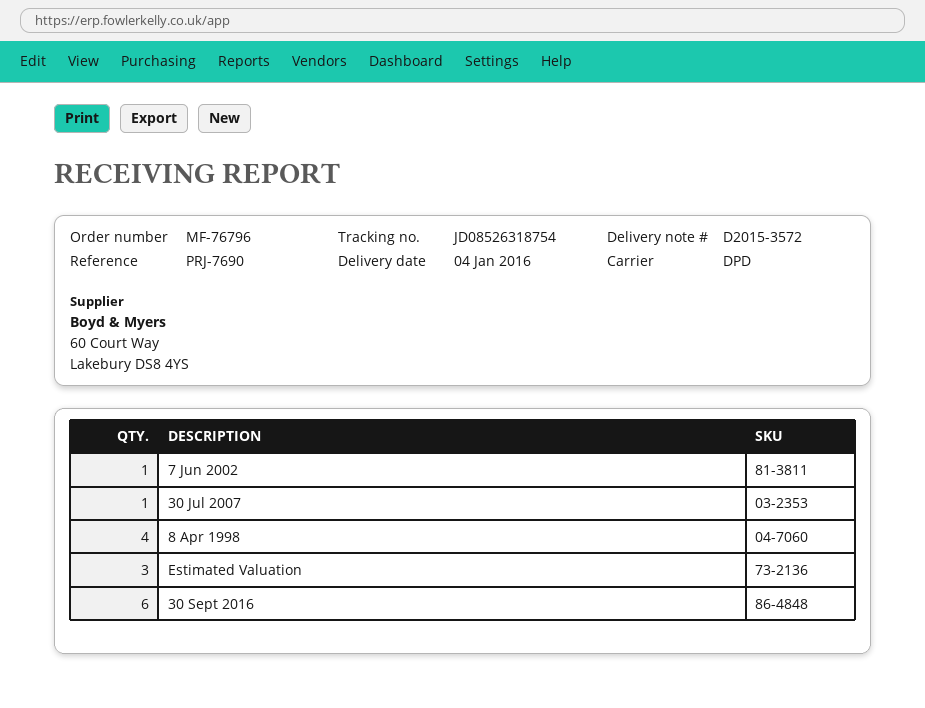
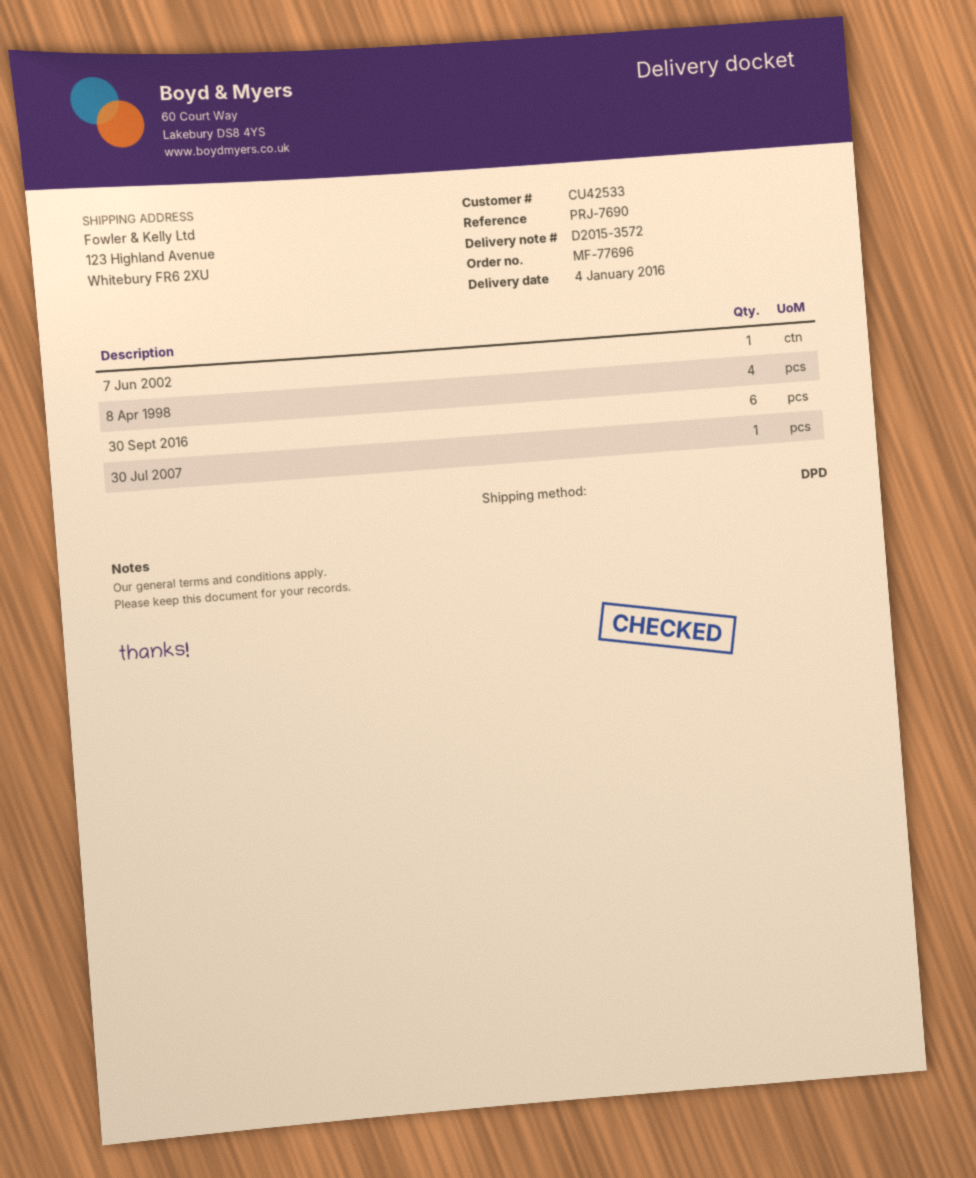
order number: MF-76796 -> MF-77696
Estimated Valuation: 3 -> none

